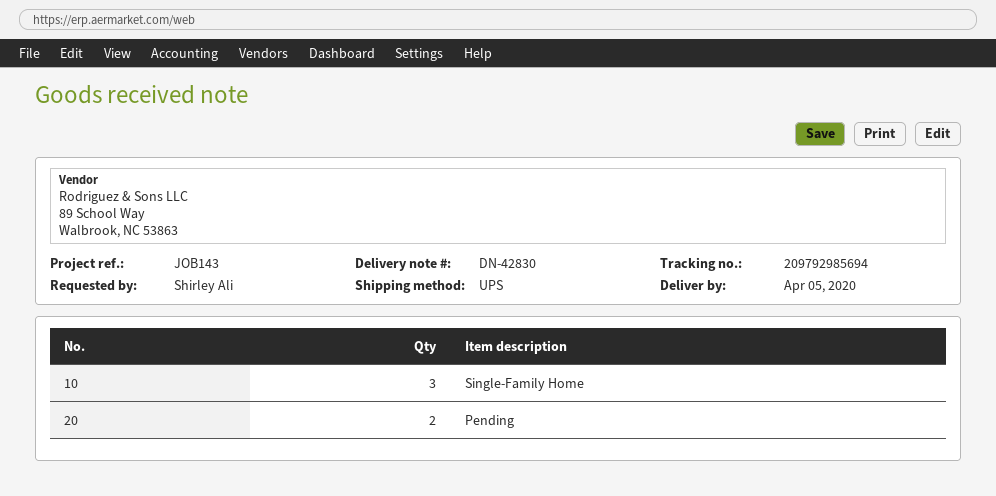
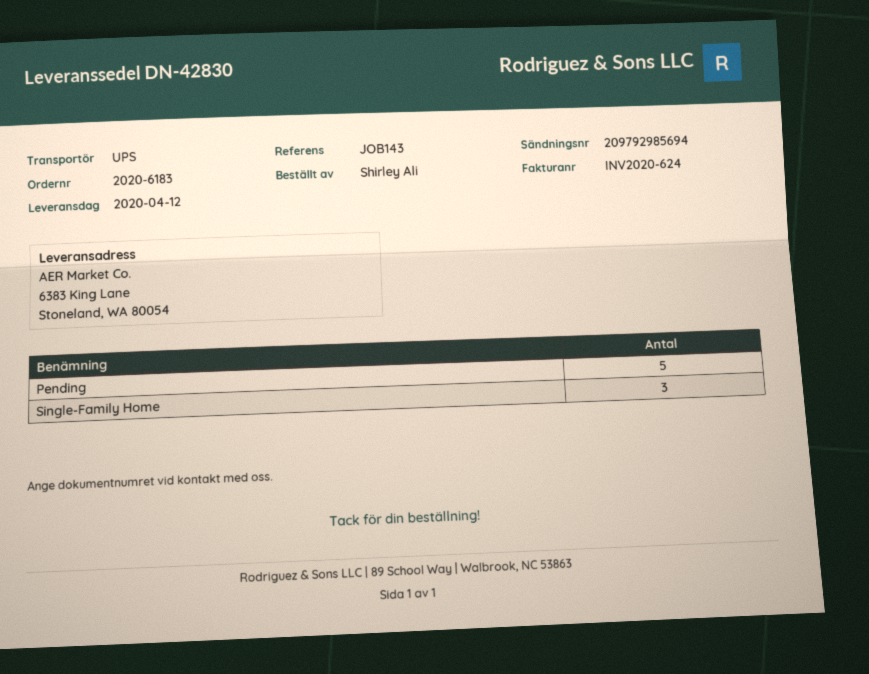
delivery date: 2020-04-05 -> 2020-04-12
Pending: 2 -> 5

